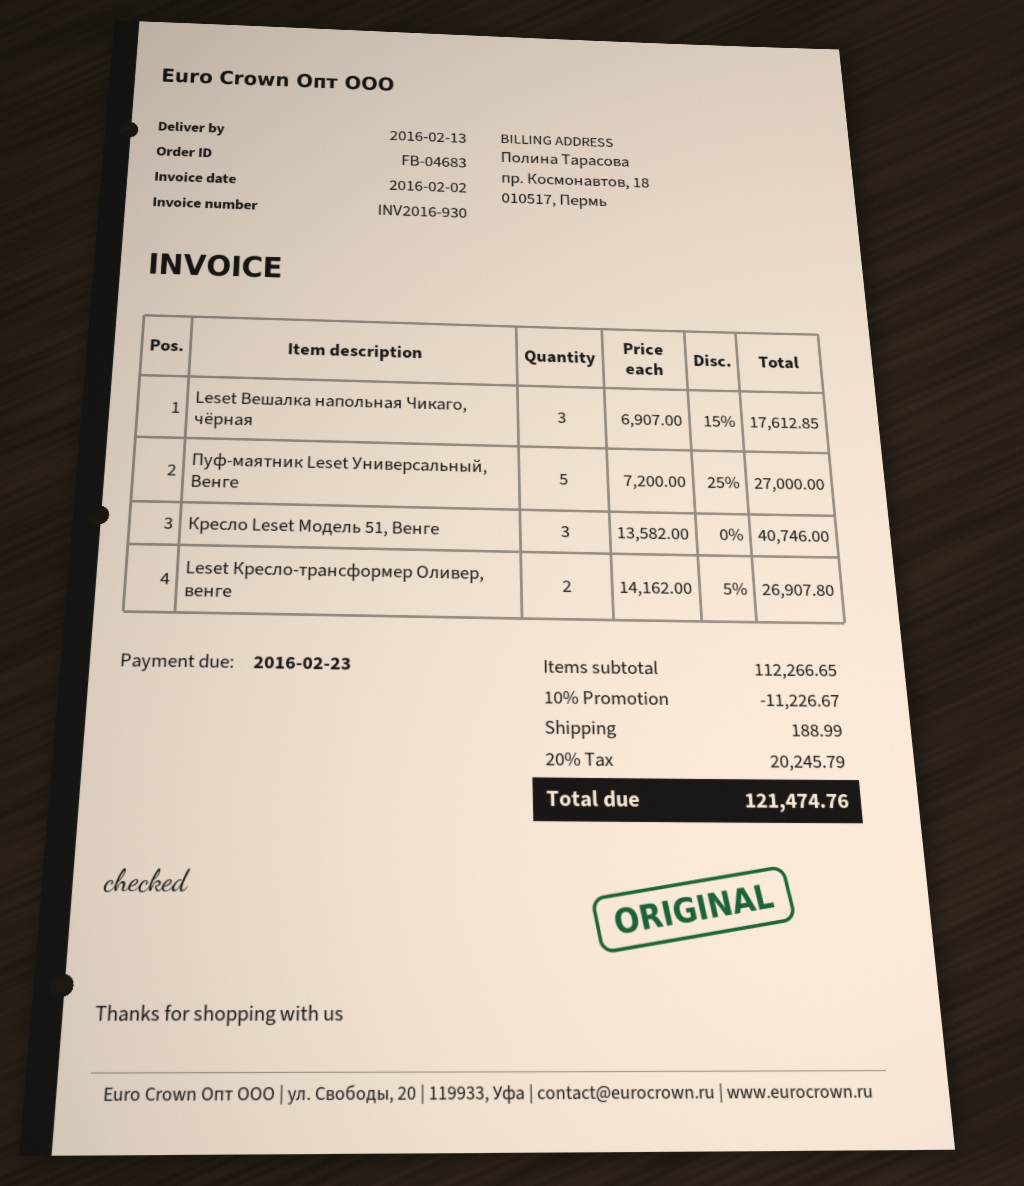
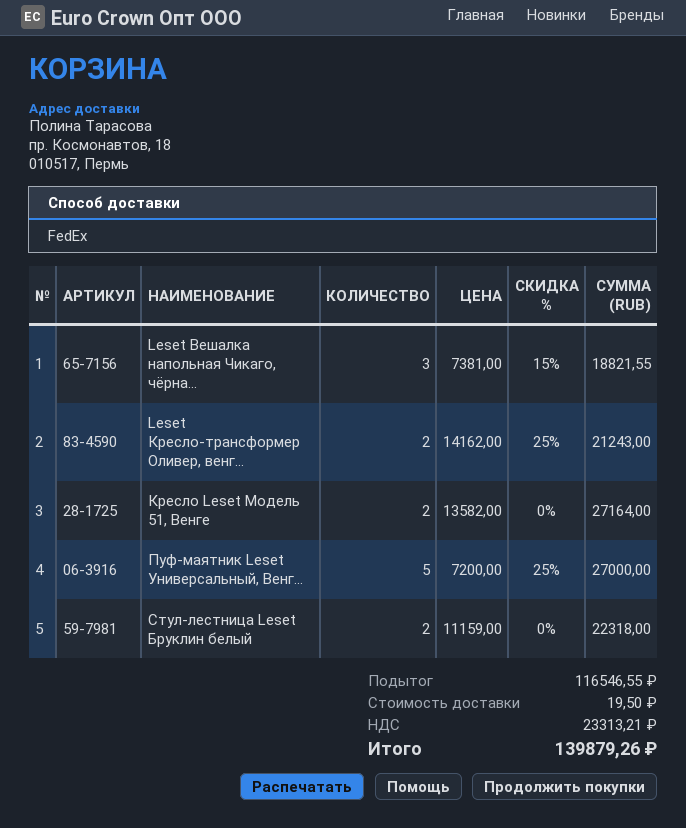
Leset Вешалка напольная Чикаго, чёрная: 3 x 6907.00 - 15% = 17612.85 -> 3 x 7381.00 - 15% = 18821.55
Кресло Leset Модель 51, Венге: 3 x 13582.00 = 40746.00 -> 2 x 13582.00 = 27164.00
Leset Кресло-трансформер Оливер, венге: 2 x 14162.00 - 5% = 26907.80 -> 2 x 14162.00 - 25% = 21243.00
Стул-лестница Leset Бруклин белый: none -> 2 x 11159.00 = 22318.00
subtotal: 112266.65 -> 116546.55
discount: 10% = 11226.67 -> none
shipping: 188.99 -> 19.50
tax: 20245.79 -> 23313.21
total: 121474.76 -> 139879.26

